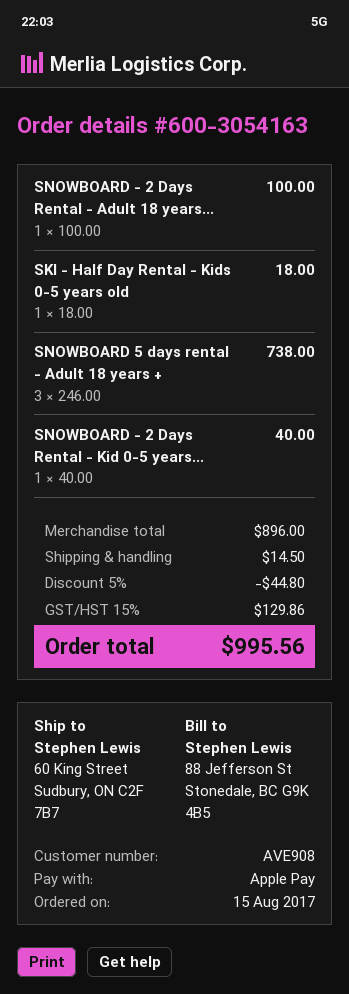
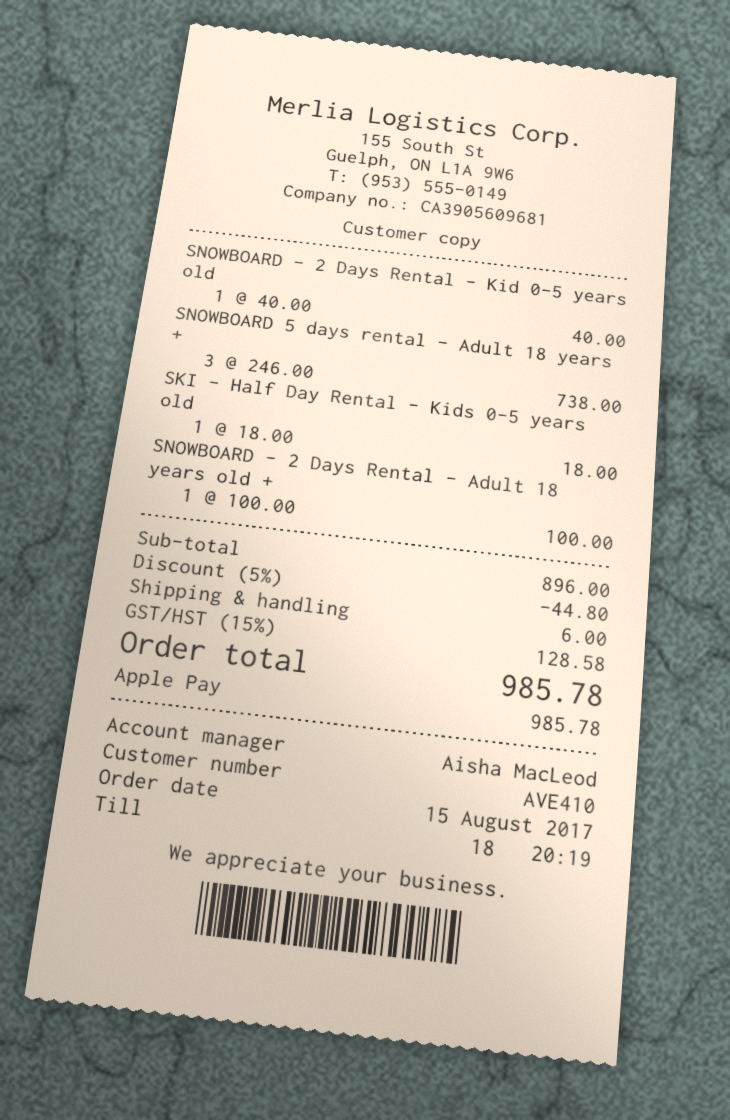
customer number: AVE908 -> AVE410
shipping: 14.50 -> 6.00
tax: 15% = 129.86 -> 15% = 128.58
total: 995.56 -> 985.78

